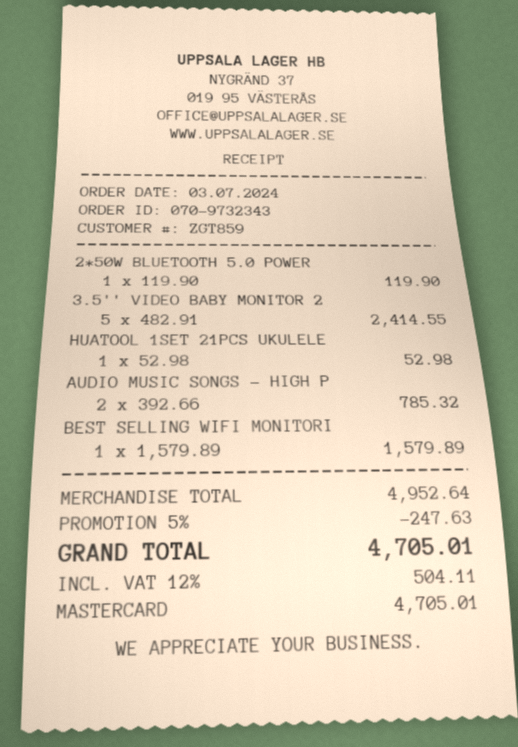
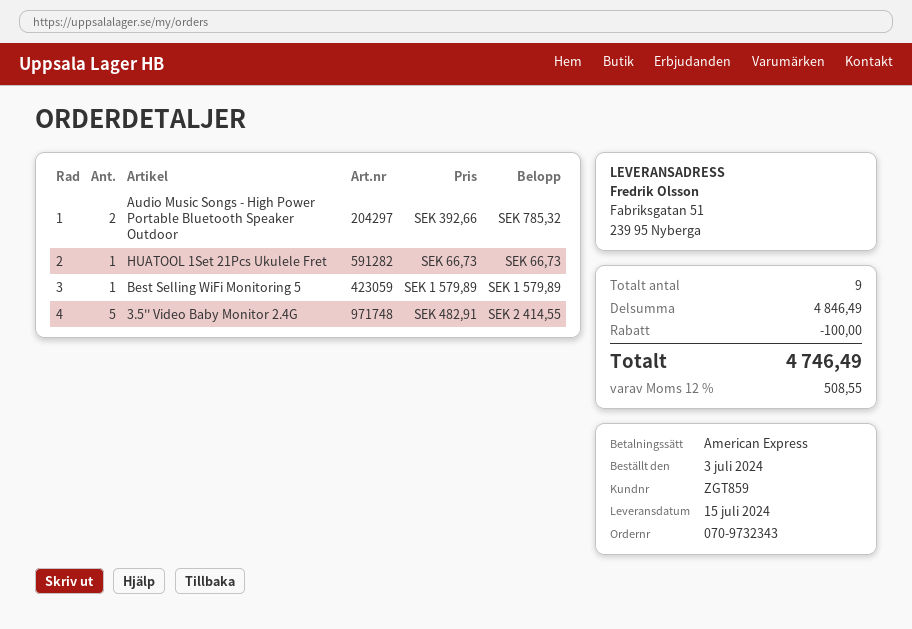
payment method: Mastercard -> American Express
2*50W BLUETOOTH 5.0 POWER: 1 x 119.90 = 119.90 -> none
HUATOOL 1SET 21PCS UKULELE: 1 x 52.98 = 52.98 -> 1 x 66.73 = 66.73
subtotal: 4952.64 -> 4846.49
discount: 247.63 -> 100.00
tax: 12% = 504.11 -> 12% = 508.55
total: 4705.01 -> 4746.49

